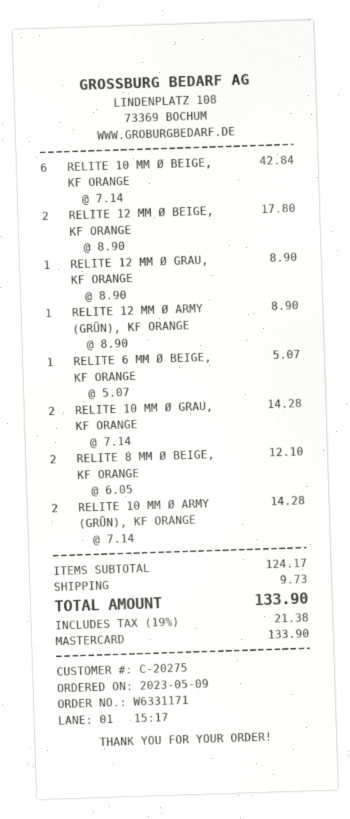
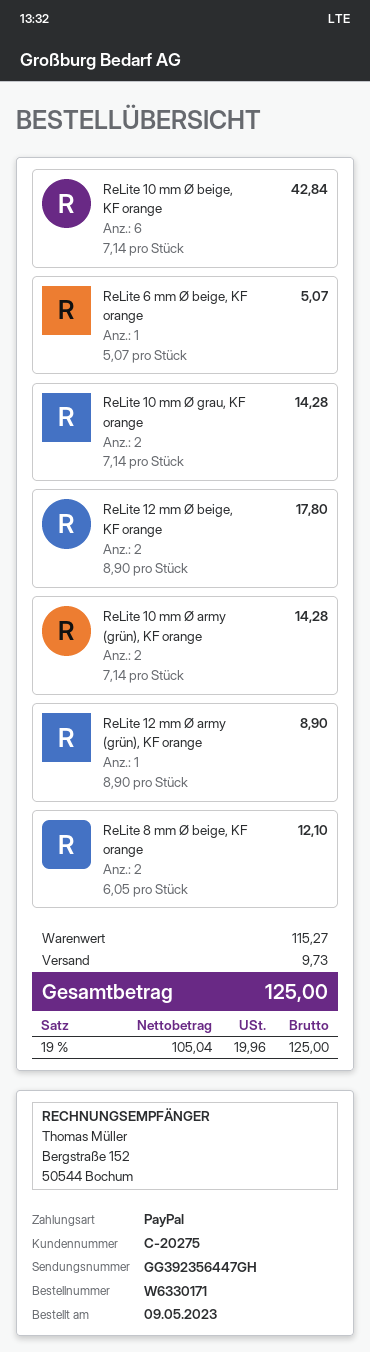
order number: W6331171 -> W6330171
payment method: Mastercard -> PayPal
RELITE 12 MM Ø GRAU, KF ORANGE: 1 x 8.90 = 8.90 -> none
subtotal: 124.17 -> 115.27
tax: 19% = 21.38 -> 19% = 19.96
total: 133.90 -> 125.00

